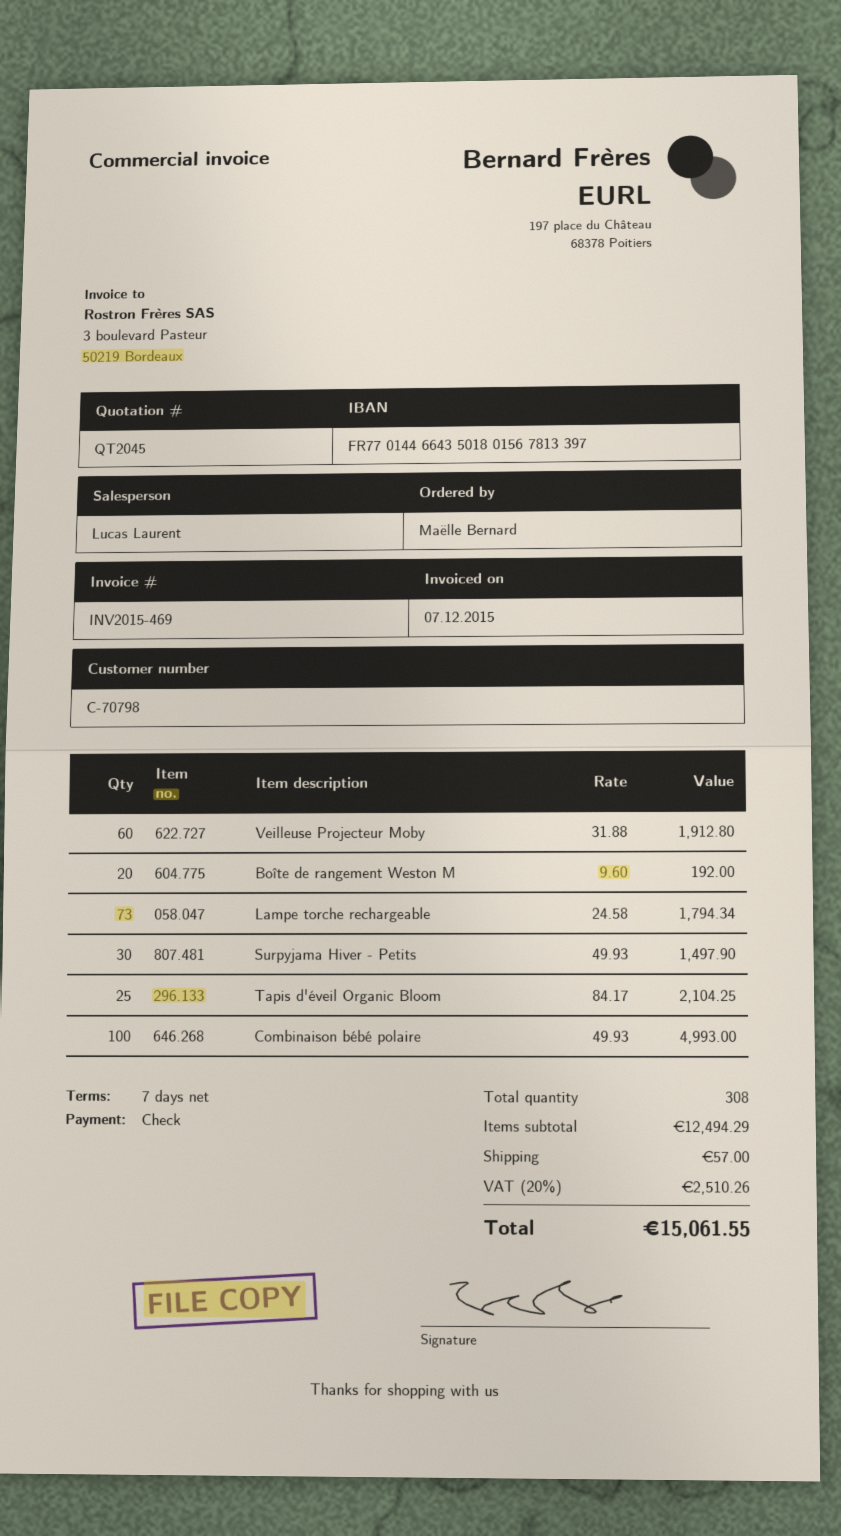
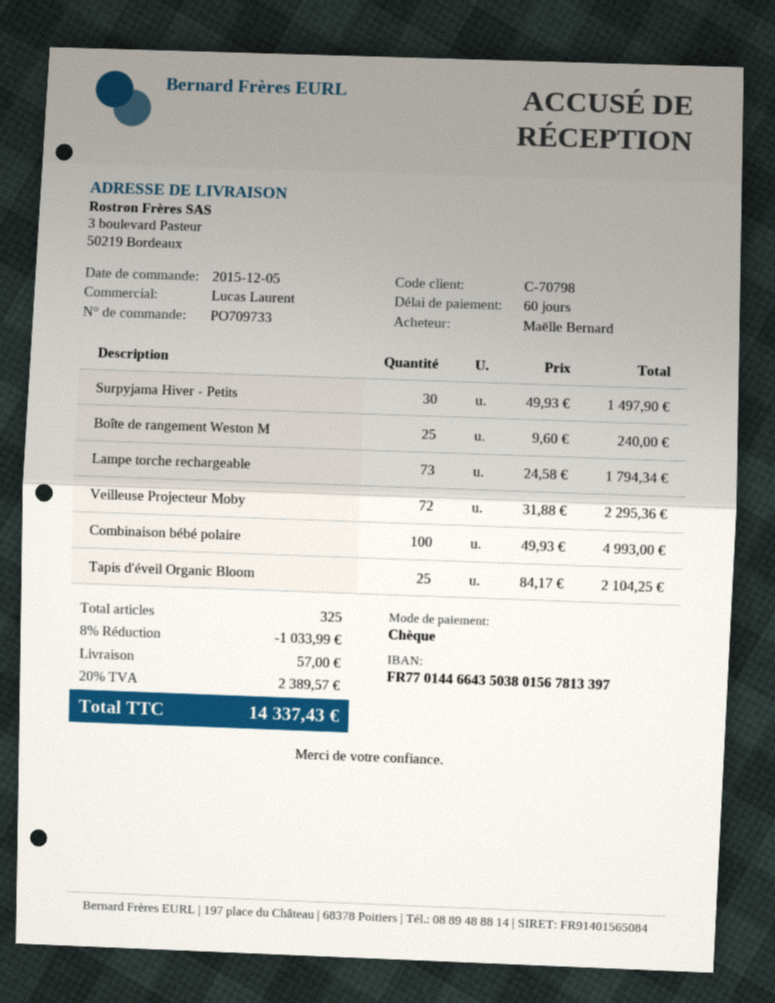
payment terms: 7 days -> 60 days
bank account: FR7701446643501801567813397 -> FR7701446643503801567813397
Veilleuse Projecteur Moby: 60 x 31.88 = 1912.80 -> 72 x 31.88 = 2295.36
Boîte de rangement Weston M: 20 x 9.60 = 192.00 -> 25 x 9.60 = 240.00
total quantity: 308 -> 325
discount: none -> 8% = 1033.99
tax: 20% = 2510.26 -> 20% = 2389.57
total: 15061.55 -> 14337.43

